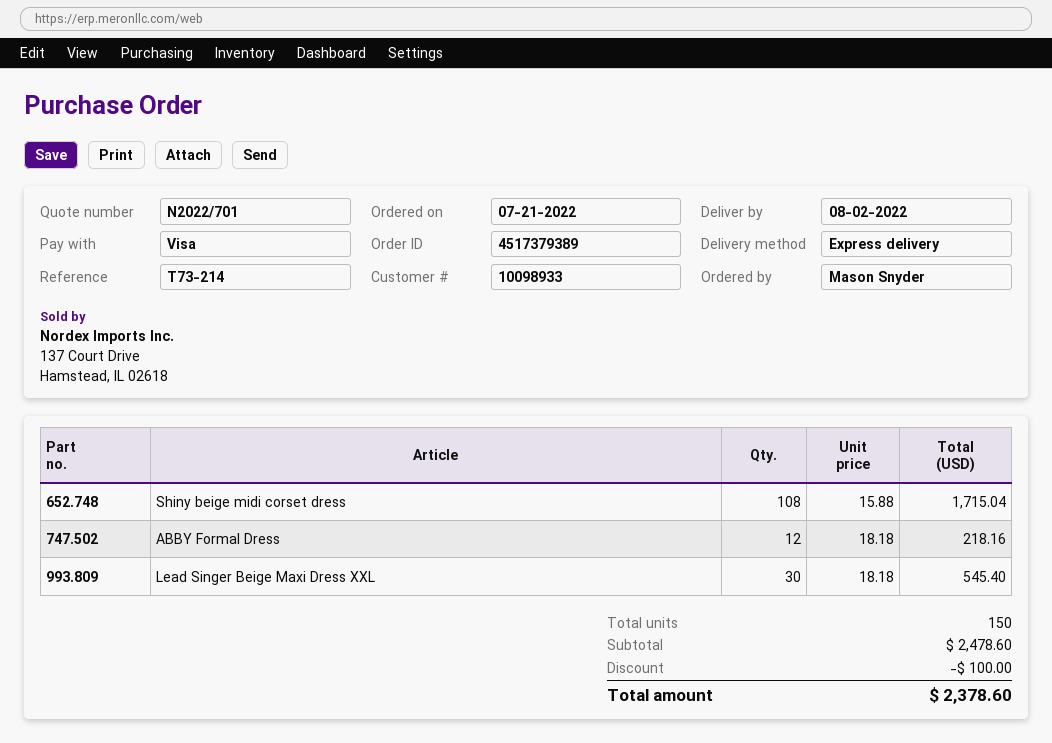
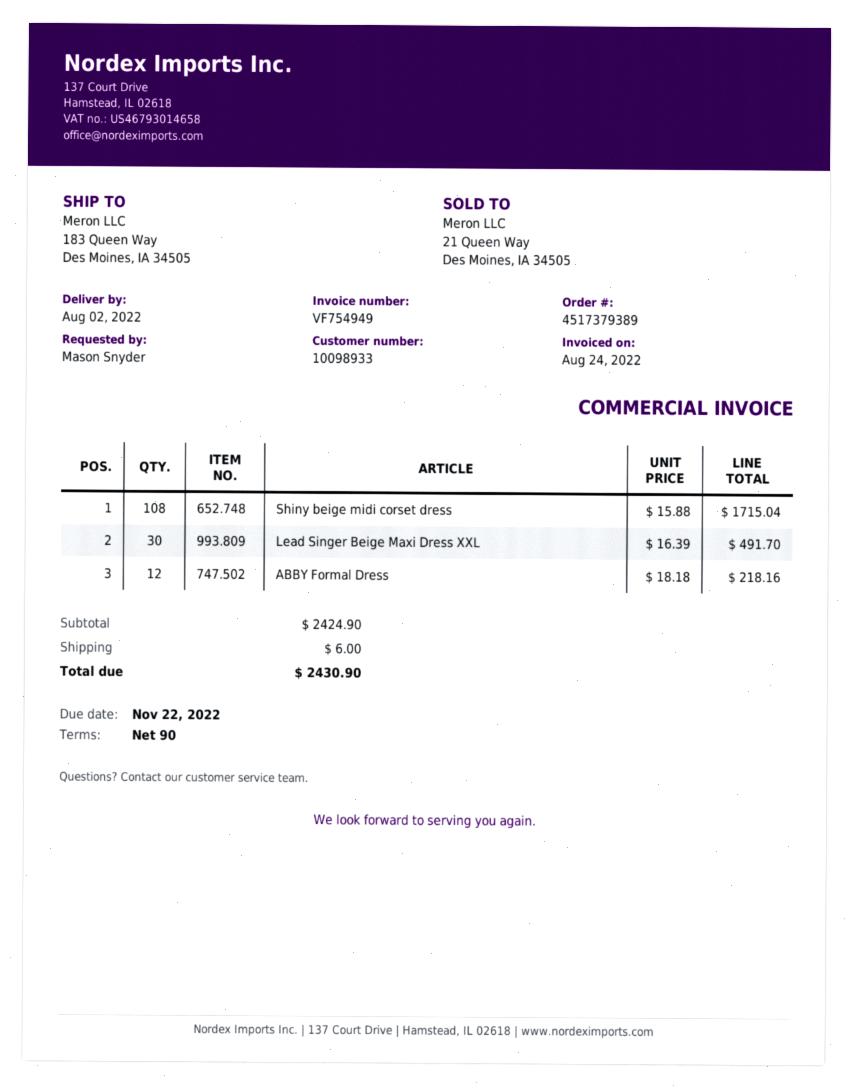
Lead Singer Beige Maxi Dress XXL: 30 x 18.18 = 545.40 -> 30 x 16.39 = 491.70
subtotal: 2478.60 -> 2424.90
discount: 100.00 -> none
shipping: none -> 6.00
total: 2378.60 -> 2430.90

